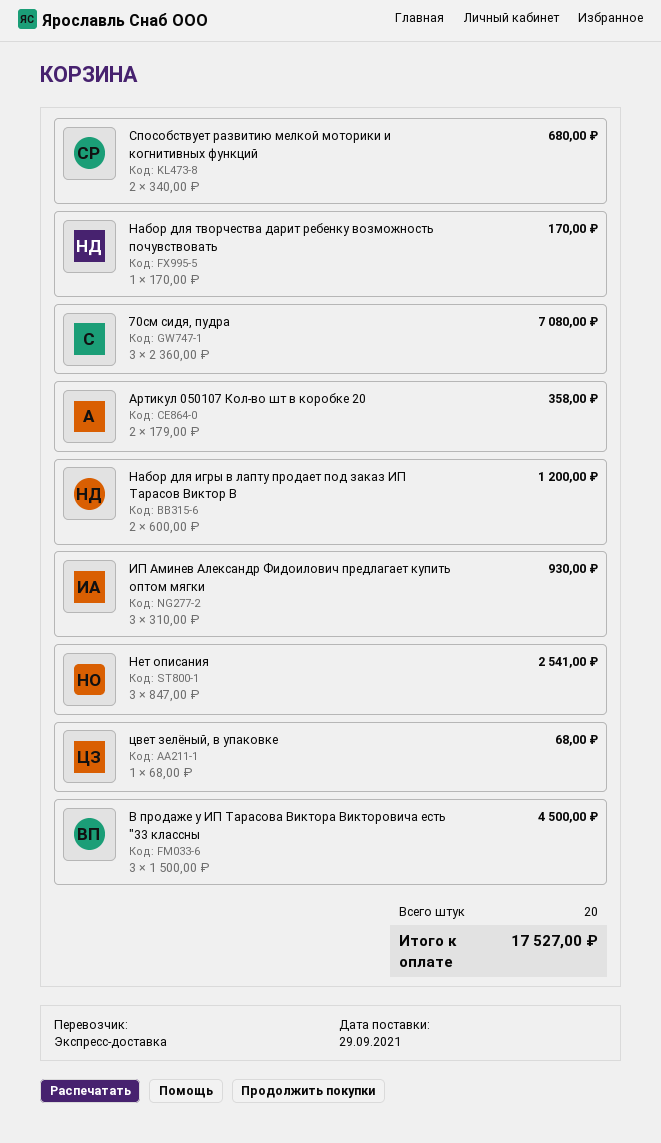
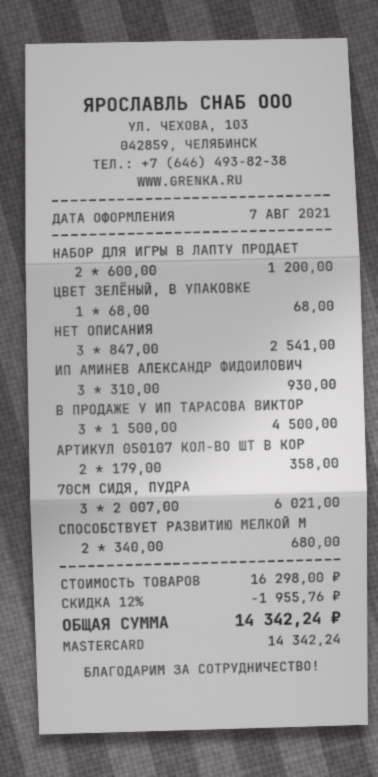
Набор для творчества дарит ребенку возможность почувствовать: 1 x 170.00 = 170.00 -> none
70см сидя, пудра: 3 x 2360.00 = 7080.00 -> 3 x 2007.00 = 6021.00
discount: none -> 12% = 1955.76
total: 17527.00 -> 14342.24

